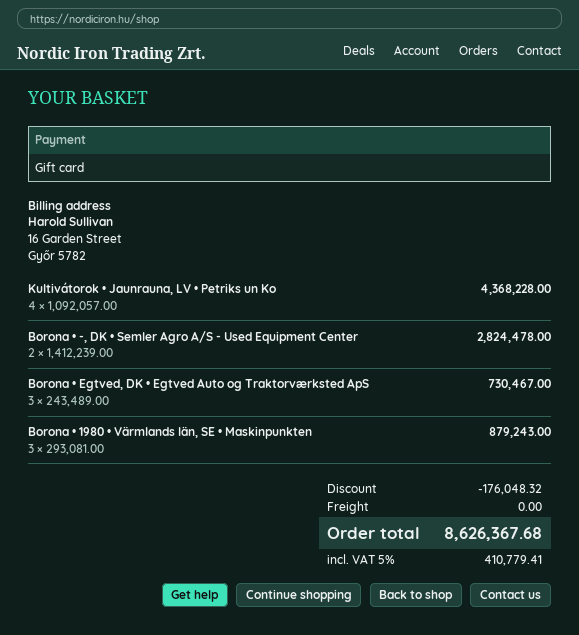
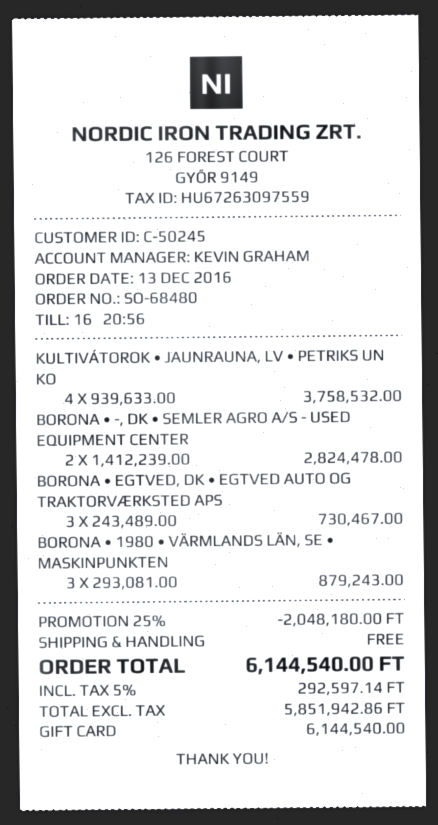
Kultivátorok • Jaunrauna, LV • Petriks un Ko: 4 x 1092057.00 = 4368228.00 -> 4 x 939633.00 = 3758532.00
discount: 176048.32 -> 2048180.00
tax: 5% = 410779.41 -> 5% = 292597.14
total: 8626367.68 -> 6144540.00

